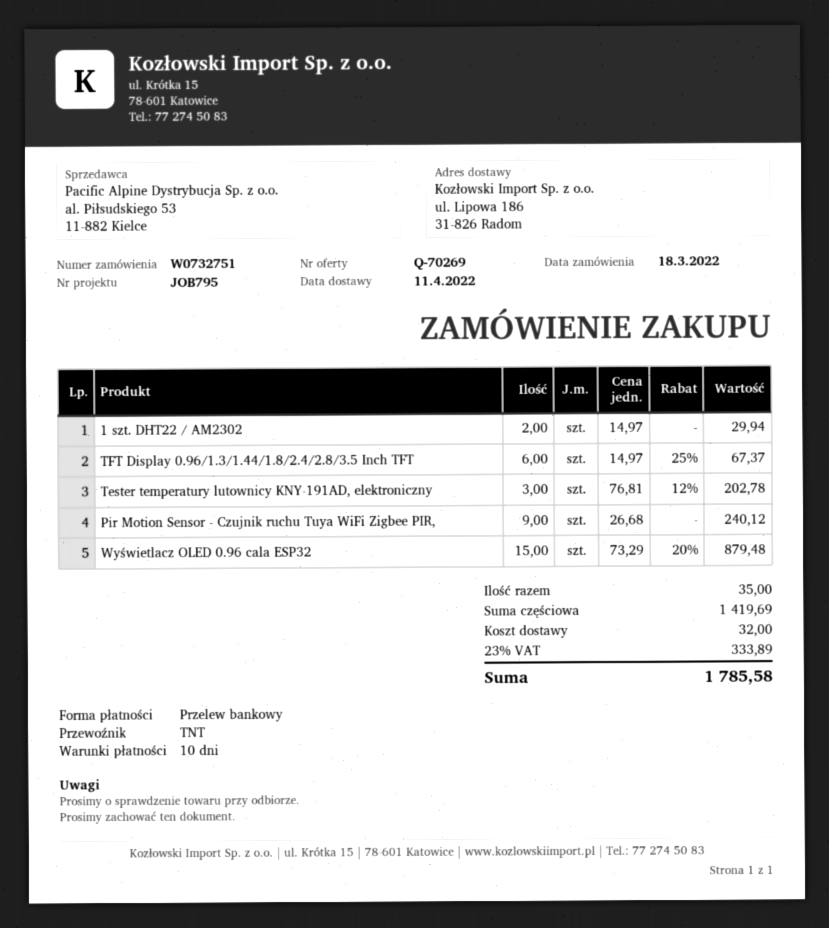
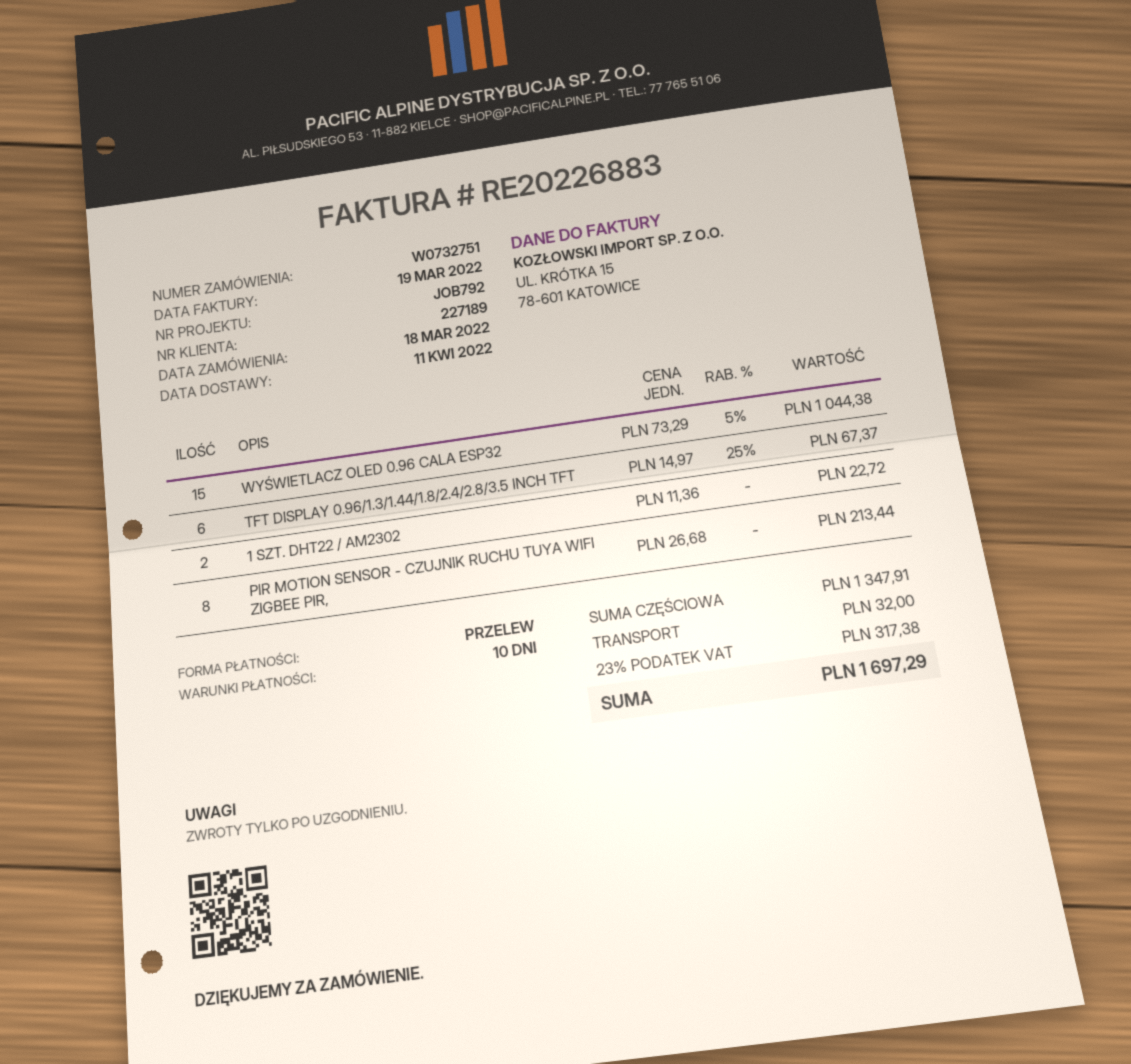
reference: JOB795 -> JOB792
1 szt. DHT22 / AM2302: 2 x 14.97 = 29.94 -> 2 x 11.36 = 22.72
Tester temperatury lutownicy KNY-191AD, elektroniczny: 3 x 76.81 - 12% = 202.78 -> none
Pir Motion Sensor - Czujnik ruchu Tuya WiFi Zigbee PIR,: 9 x 26.68 = 240.12 -> 8 x 26.68 = 213.44
Wyświetlacz OLED 0.96 cala ESP32: 15 x 73.29 - 20% = 879.48 -> 15 x 73.29 - 5% = 1044.38
subtotal: 1419.69 -> 1347.91
tax: 23% = 333.89 -> 23% = 317.38
total: 1785.58 -> 1697.29

